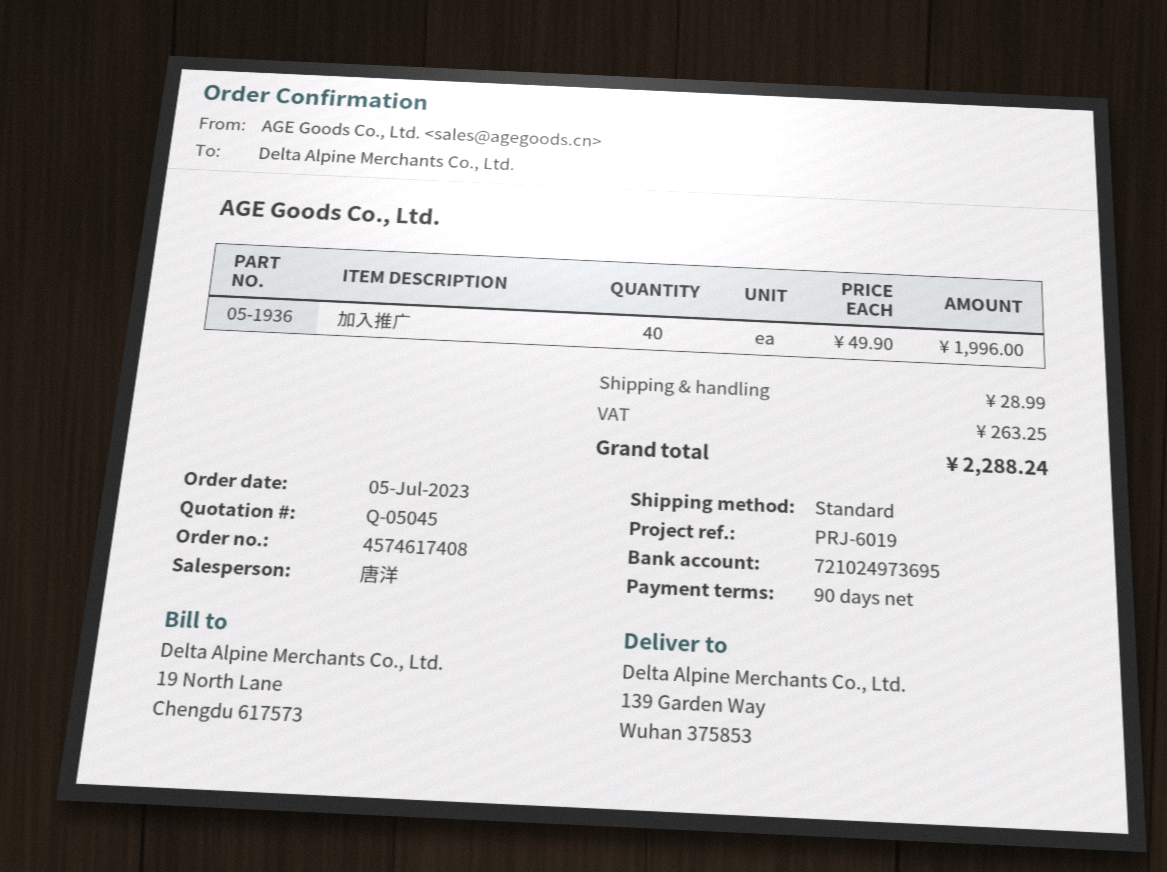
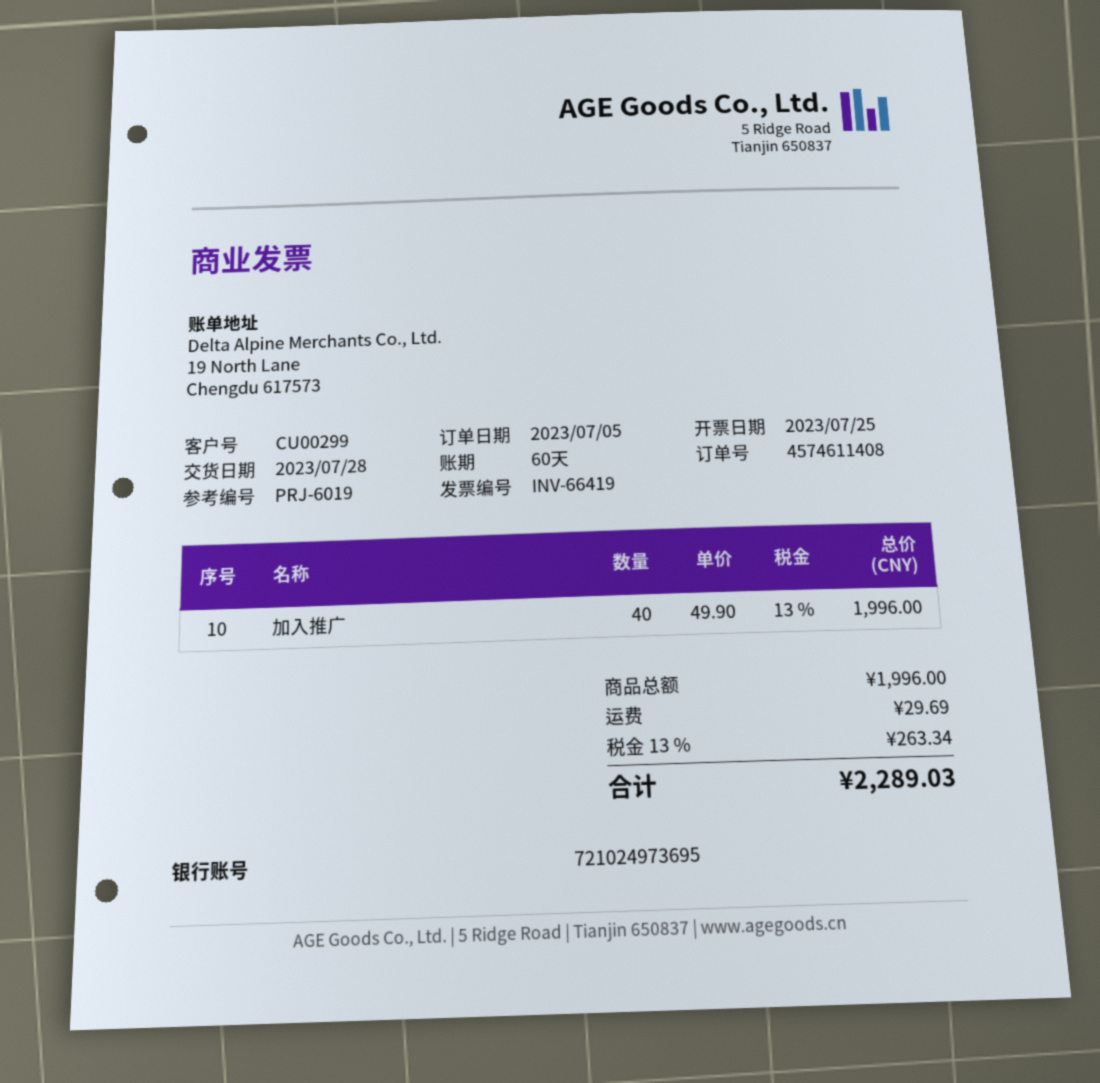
order number: 4574617408 -> 4574611408
payment terms: 90 days -> 60 days
shipping: 28.99 -> 29.69
tax: 263.25 -> 263.34
total: 2288.24 -> 2289.03

